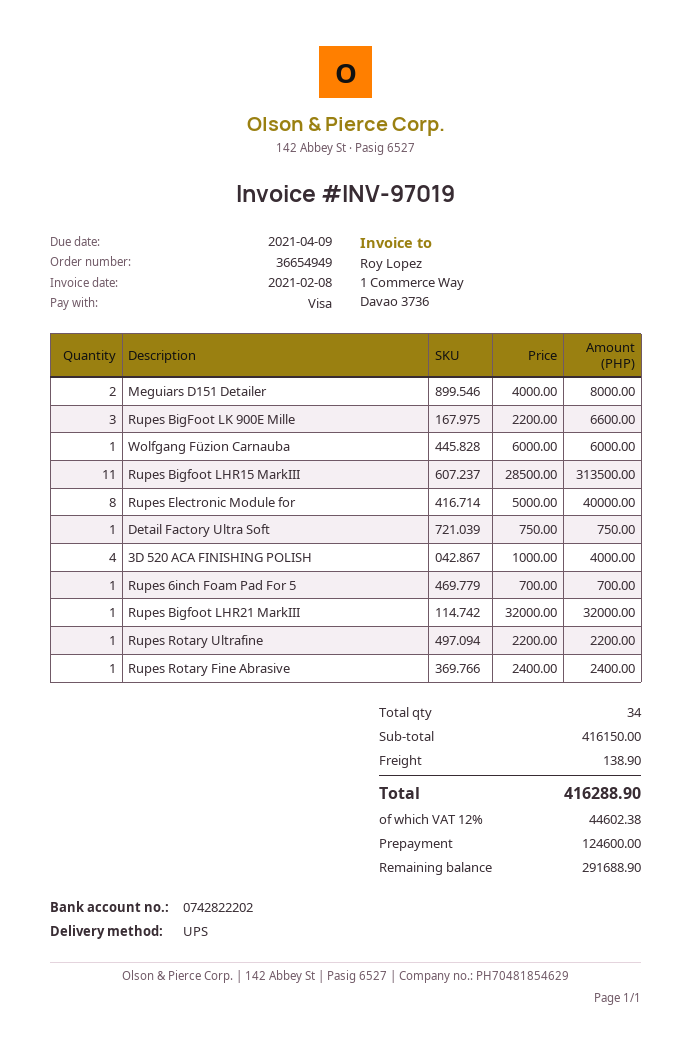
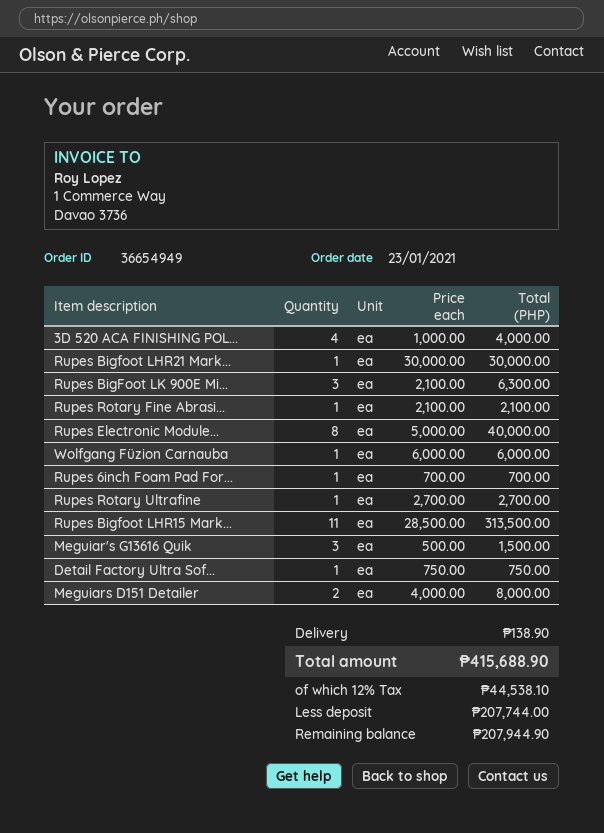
Rupes BigFoot LK 900E Mille: 3 x 2200.00 = 6600.00 -> 3 x 2100.00 = 6300.00
Rupes Bigfoot LHR21 MarkIII: 1 x 32000.00 = 32000.00 -> 1 x 30000.00 = 30000.00
Rupes Rotary Ultrafine: 1 x 2200.00 = 2200.00 -> 1 x 2700.00 = 2700.00
Rupes Rotary Fine Abrasive: 1 x 2400.00 = 2400.00 -> 1 x 2100.00 = 2100.00
Meguiar's G13616 Quik: none -> 3 x 500.00 = 1500.00
tax: 12% = 44602.38 -> 12% = 44538.10
total: 416288.90 -> 415688.90
deposit: 124600.00 -> 207744.00
balance: 291688.90 -> 207944.90

